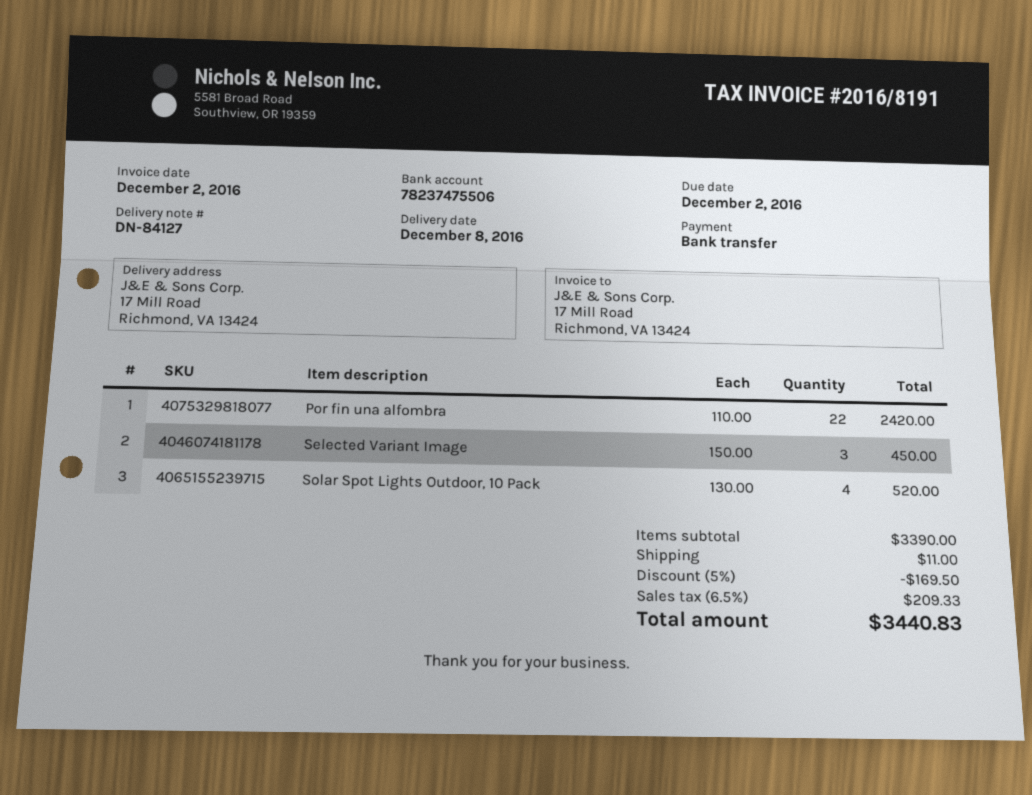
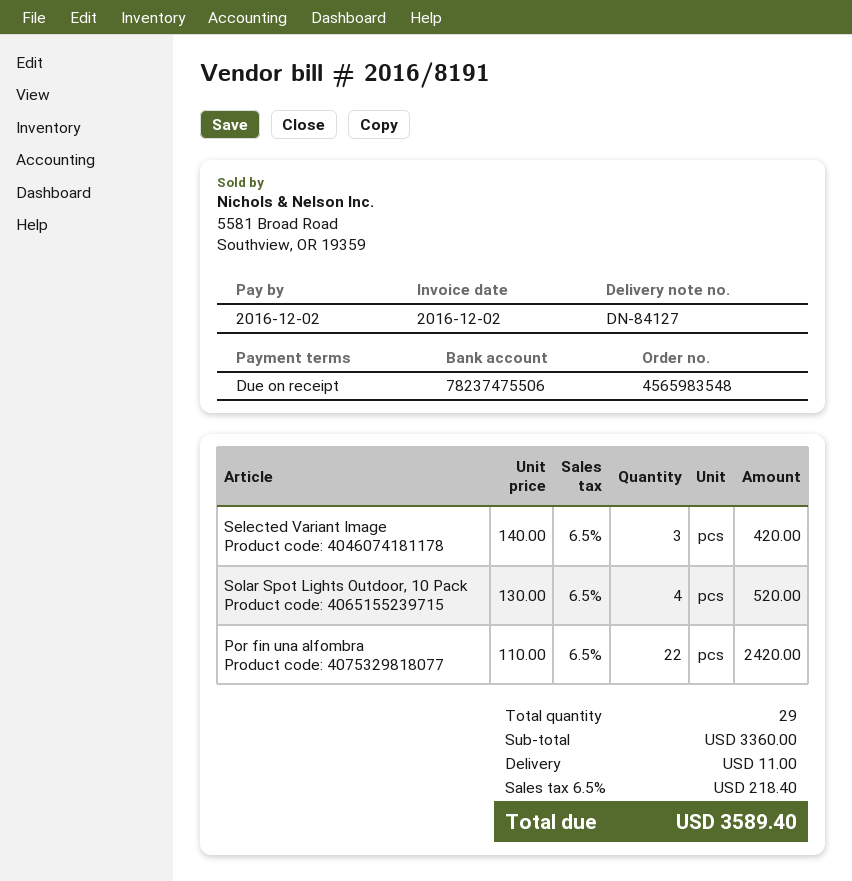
Selected Variant Image: 3 x 150.00 = 450.00 -> 3 x 140.00 = 420.00
subtotal: 3390.00 -> 3360.00
discount: 5% = 169.50 -> none
tax: 6.5% = 209.33 -> 6.5% = 218.40
total: 3440.83 -> 3589.40

